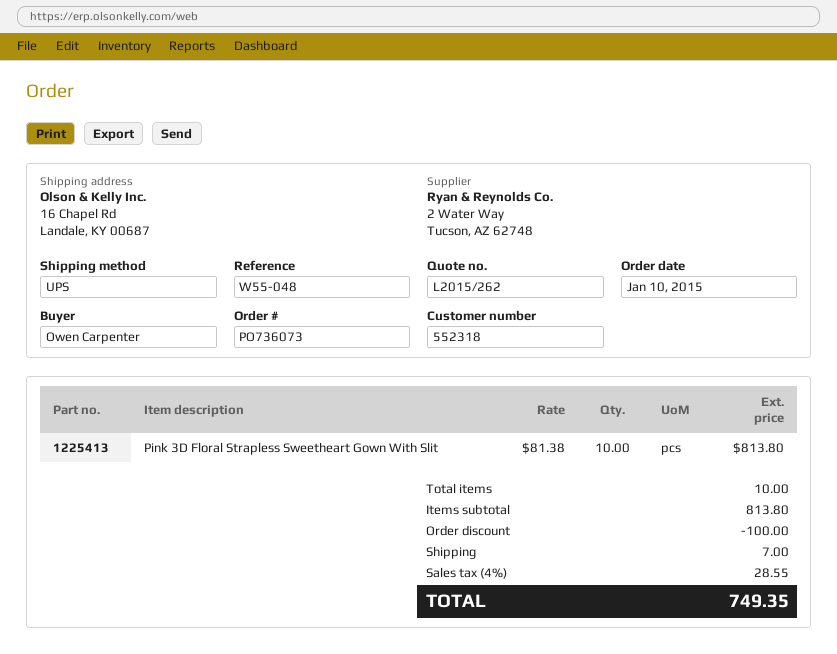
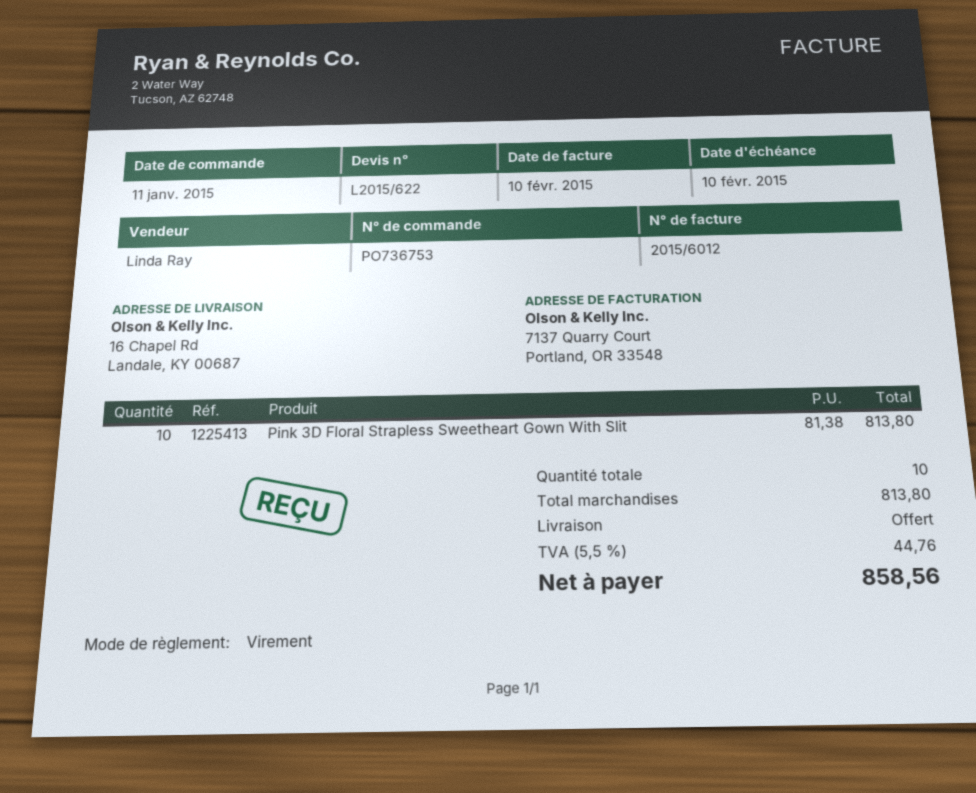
quote number: L2015/262 -> L2015/622
order number: PO736073 -> PO736753
order date: 2015-01-10 -> 2015-01-11
discount: 100.00 -> none
shipping: 7.00 -> 0.00
tax: 4% = 28.55 -> 5.5% = 44.76
total: 749.35 -> 858.56

